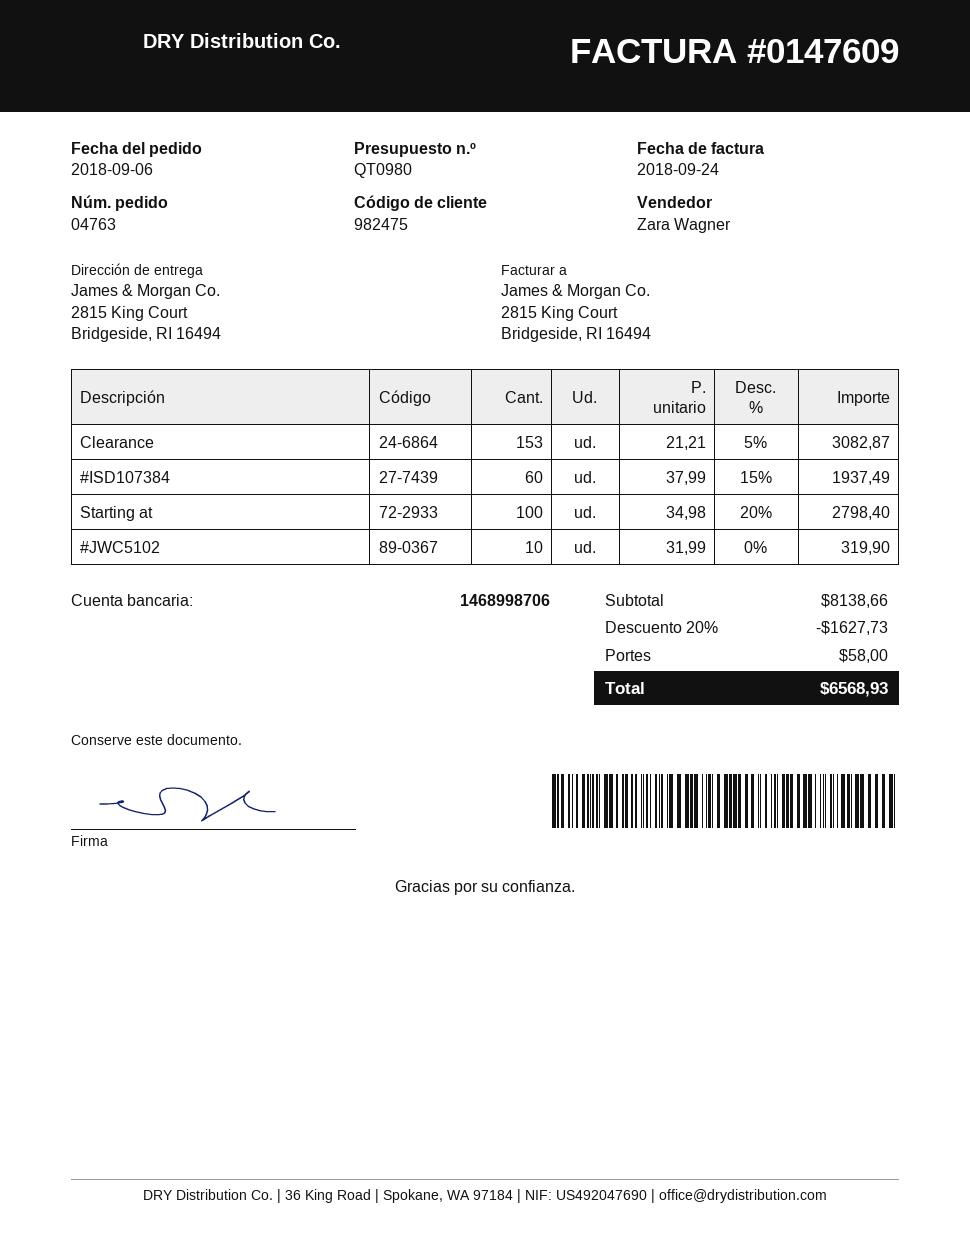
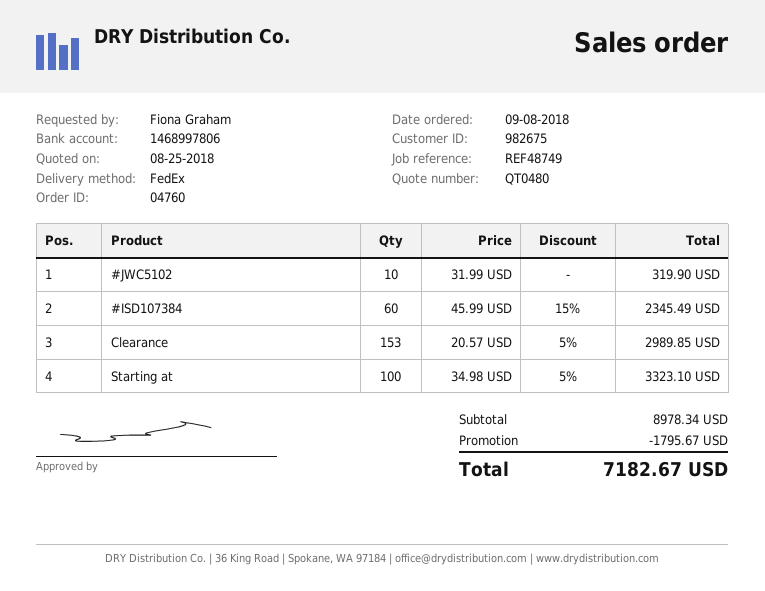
quote number: QT0980 -> QT0480
order number: 04763 -> 04760
order date: 2018-09-06 -> 2018-09-08
customer number: 982475 -> 982675
bank account: 1468998706 -> 1468997806
Clearance: 153 x 21.21 - 5% = 3082.87 -> 153 x 20.57 - 5% = 2989.85
#ISD107384: 60 x 37.99 - 15% = 1937.49 -> 60 x 45.99 - 15% = 2345.49
Starting at: 100 x 34.98 - 20% = 2798.40 -> 100 x 34.98 - 5% = 3323.10
subtotal: 8138.66 -> 8978.34
discount: 1627.73 -> 1795.67
shipping: 58.00 -> none
total: 6568.93 -> 7182.67

